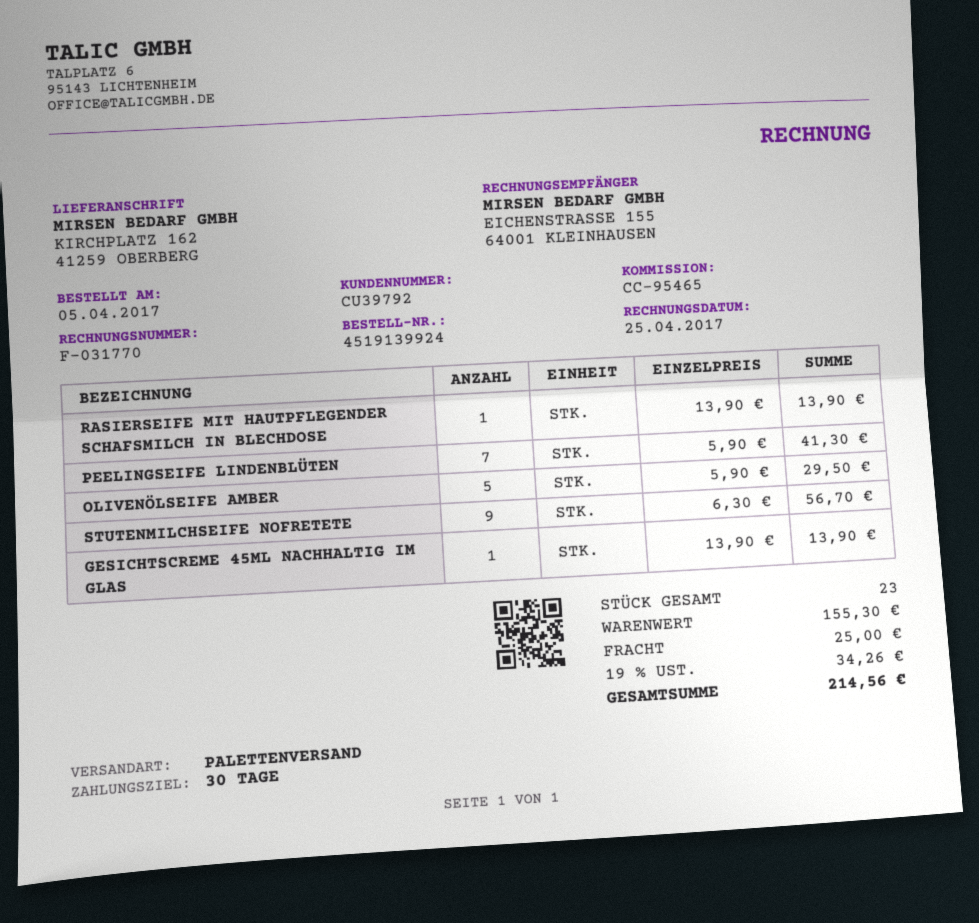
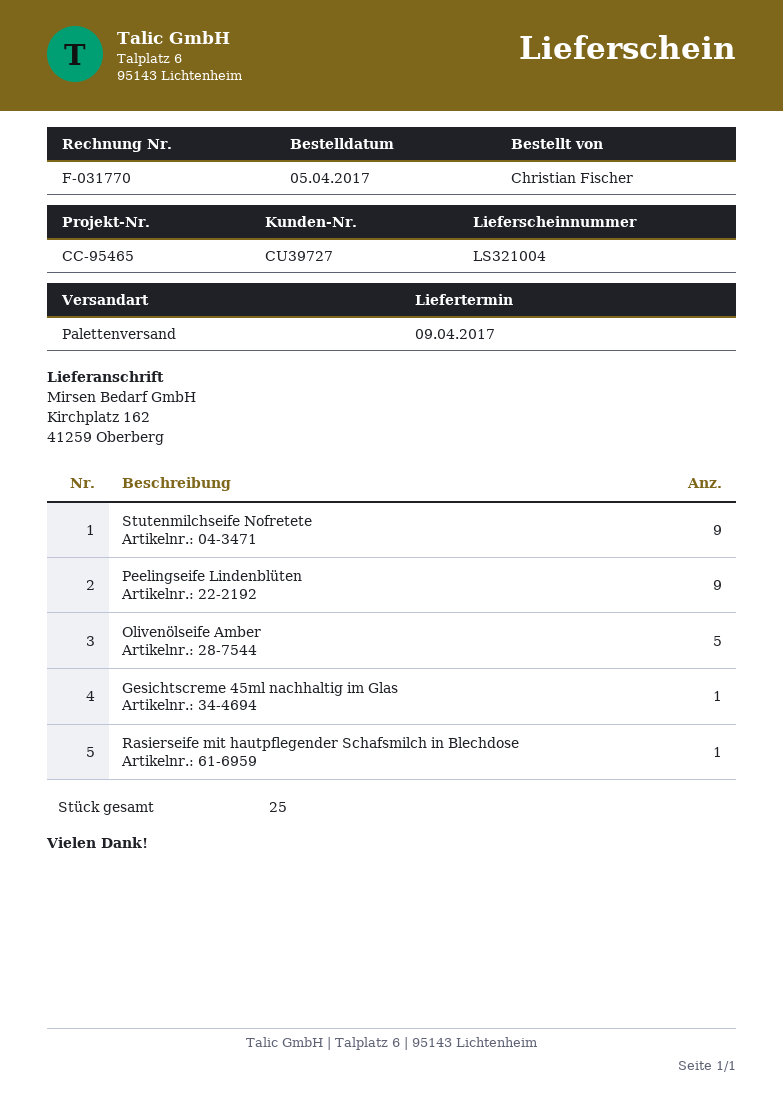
customer number: CU39792 -> CU39727
PEELINGSEIFE LINDENBLÜTEN: 7 -> 9
total quantity: 23 -> 25

